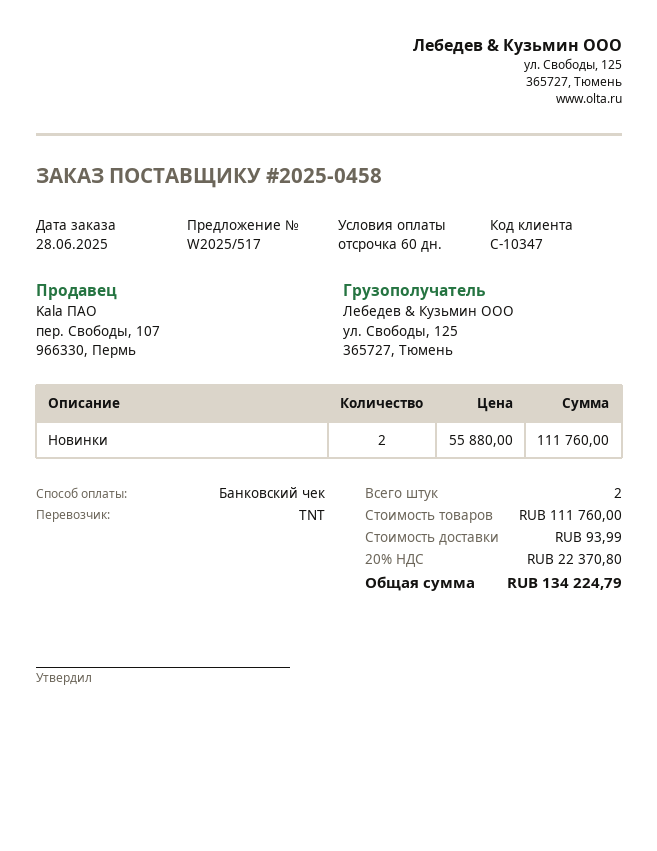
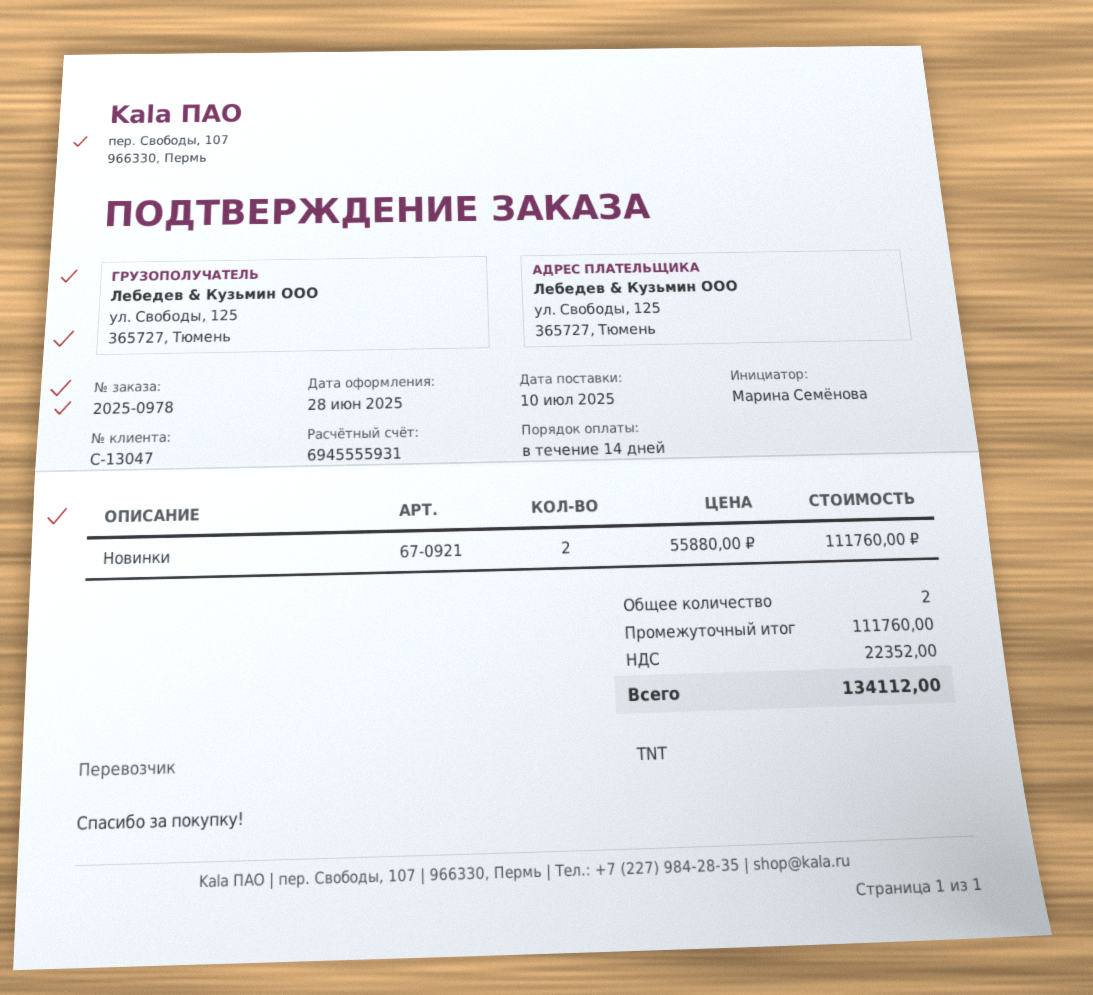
order number: 2025-0458 -> 2025-0978
payment terms: 60 days -> 14 days
customer number: C-10347 -> C-13047
shipping: 93.99 -> none
tax: 22370.80 -> 22352.00
total: 134224.79 -> 134112.00

